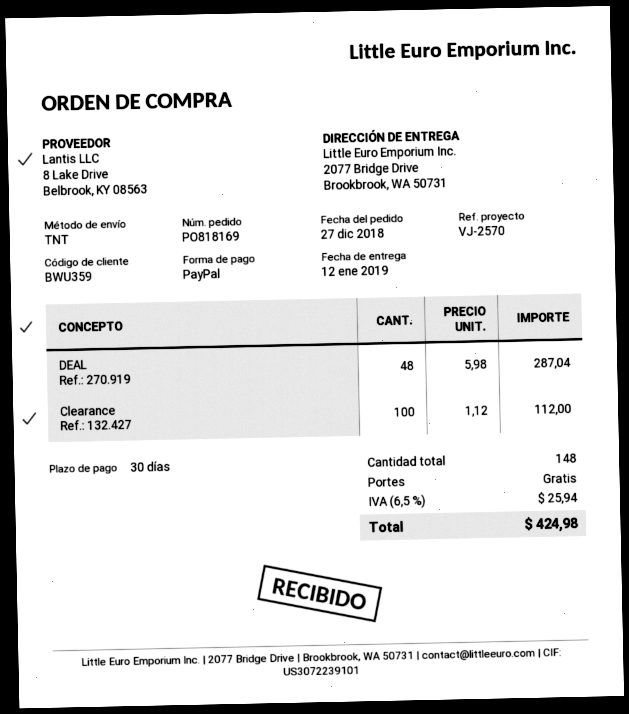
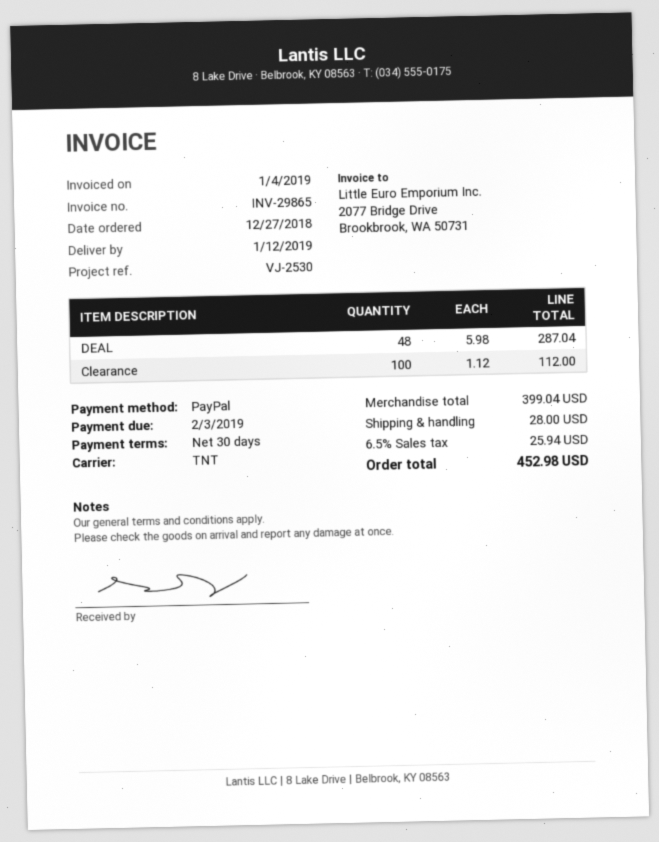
reference: VJ-2570 -> VJ-2530
shipping: 0.00 -> 28.00
total: 424.98 -> 452.98

